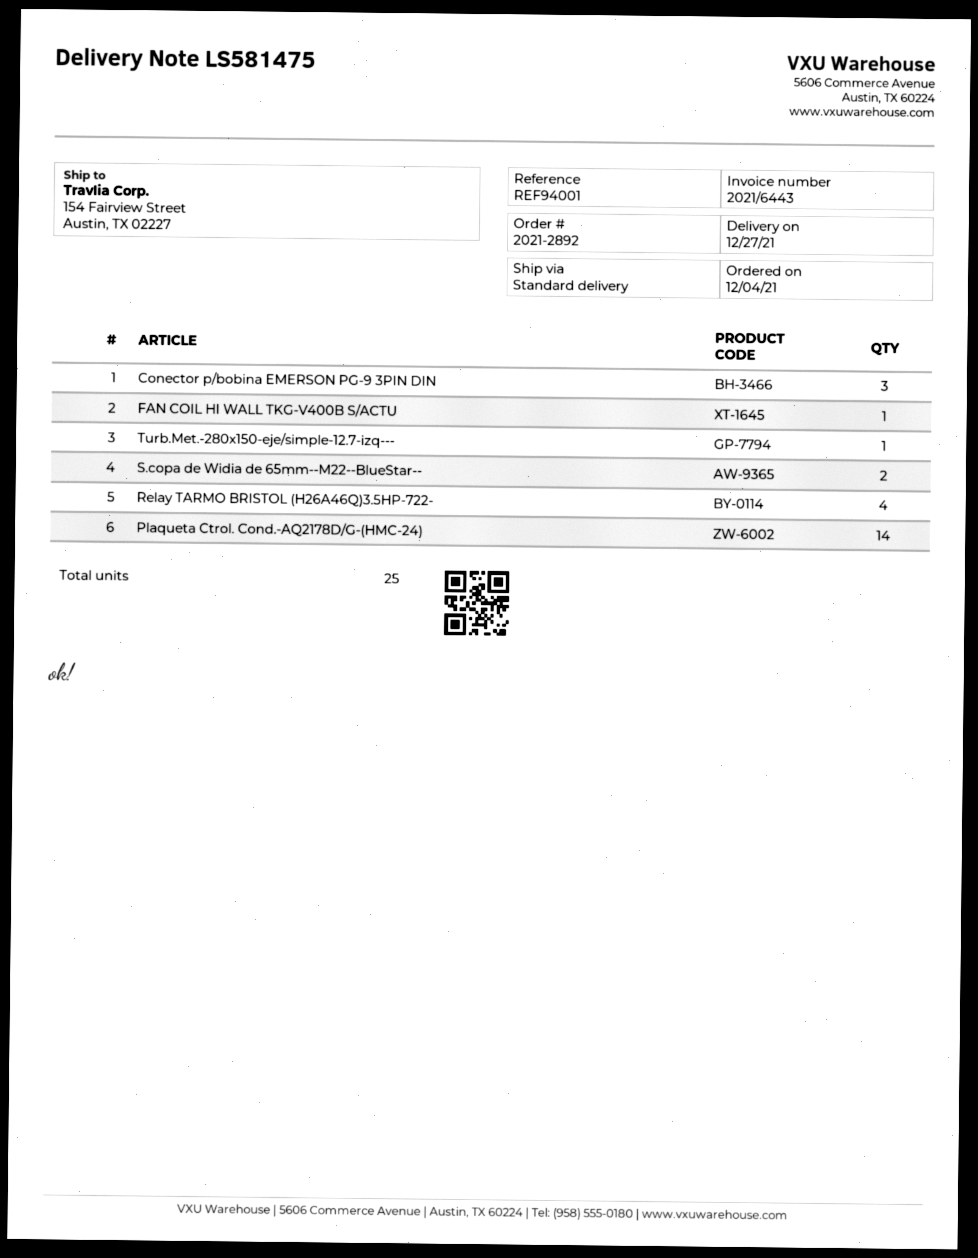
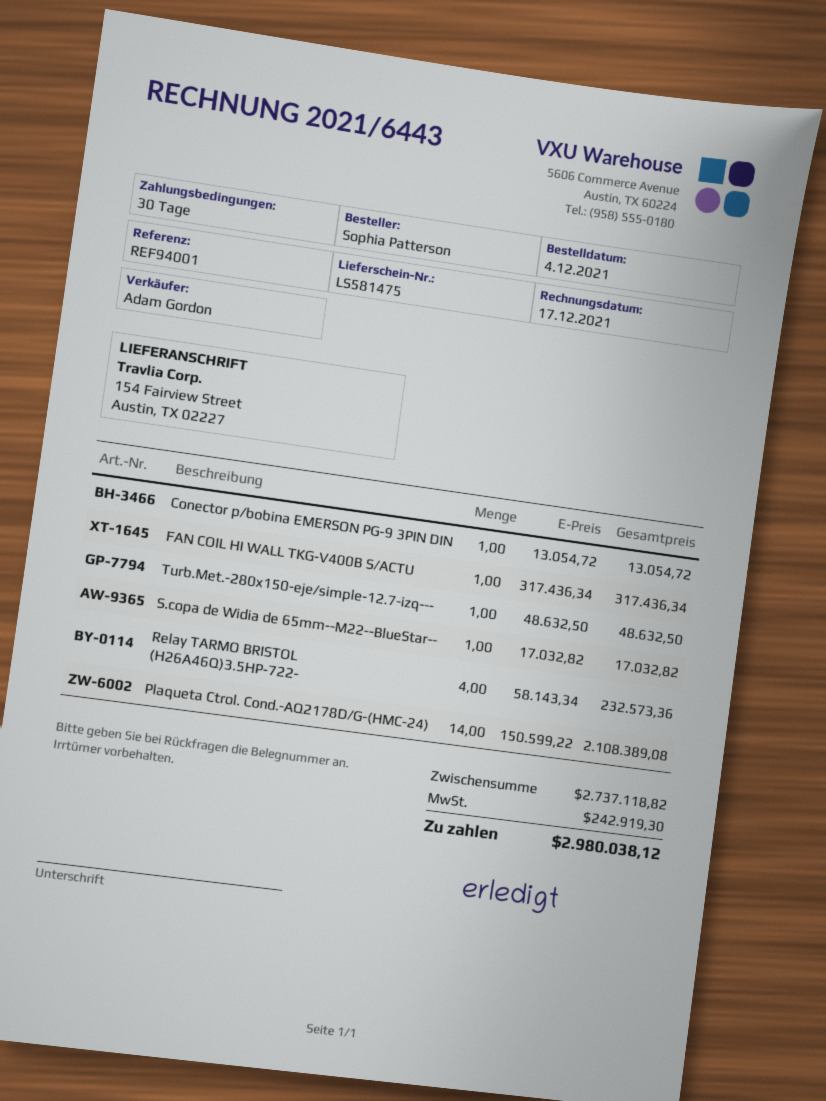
Conector p/bobina EMERSON PG-9 3PIN DIN: 3 -> 1
S.copa de Widia de 65mm--M22--BlueStar--: 2 -> 1

